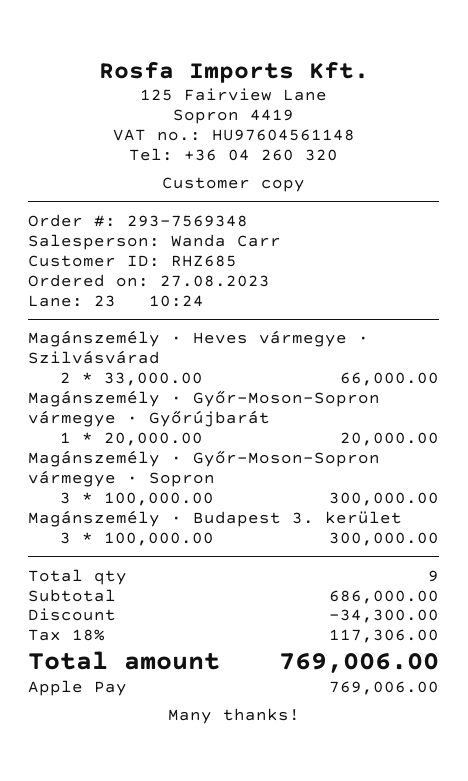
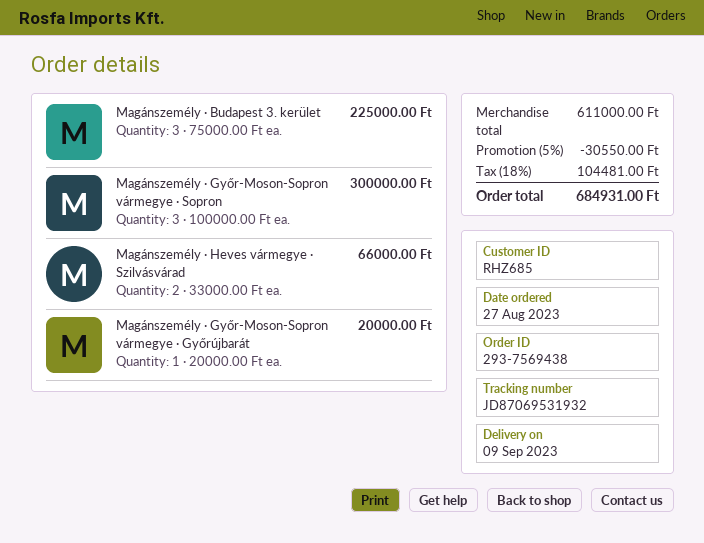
order number: 293-7569348 -> 293-7569438
Magánszemély · Budapest 3. kerület: 3 x 100000.00 = 300000.00 -> 3 x 75000.00 = 225000.00
subtotal: 686000.00 -> 611000.00
discount: 34300.00 -> 30550.00
tax: 18% = 117306.00 -> 18% = 104481.00
total: 769006.00 -> 684931.00

